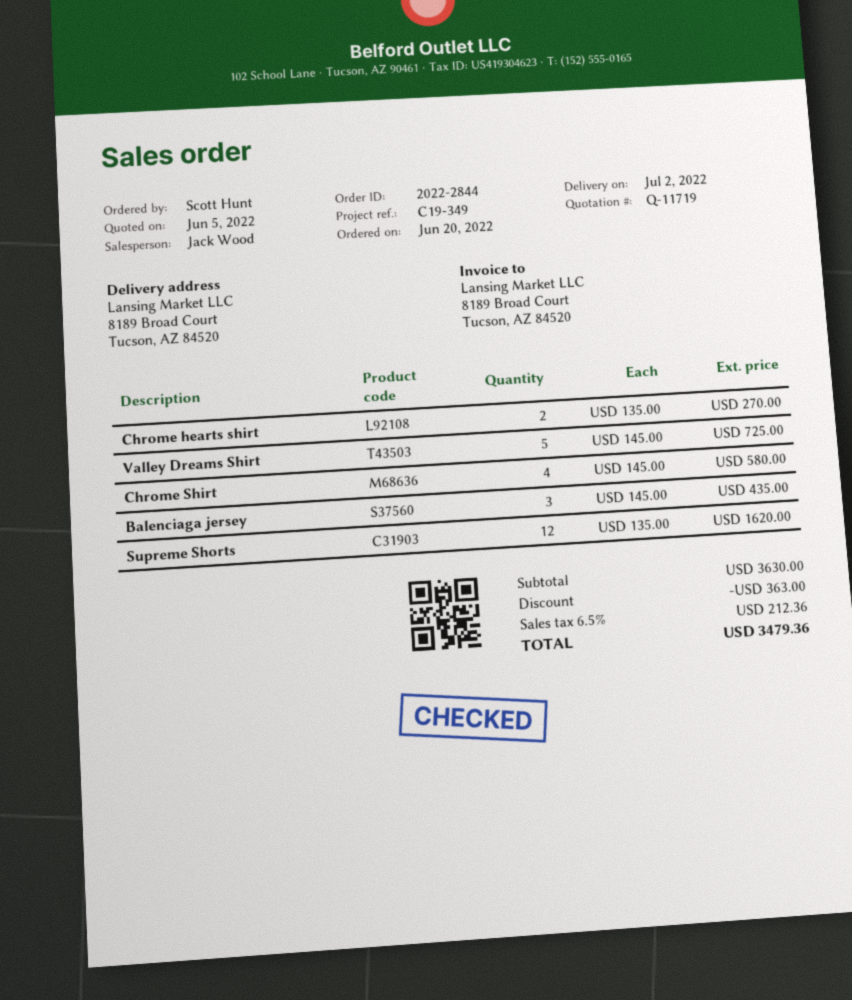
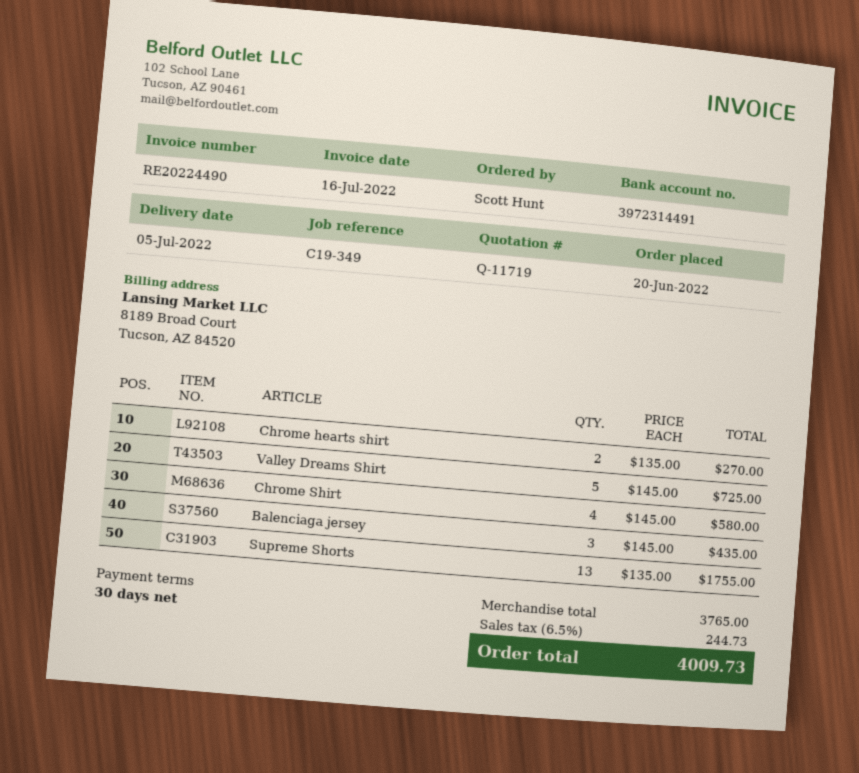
delivery date: 2022-07-02 -> 2022-07-05
Supreme Shorts: 12 x 135.00 = 1620.00 -> 13 x 135.00 = 1755.00
subtotal: 3630.00 -> 3765.00
discount: 363.00 -> none
tax: 6.5% = 212.36 -> 6.5% = 244.73
total: 3479.36 -> 4009.73

